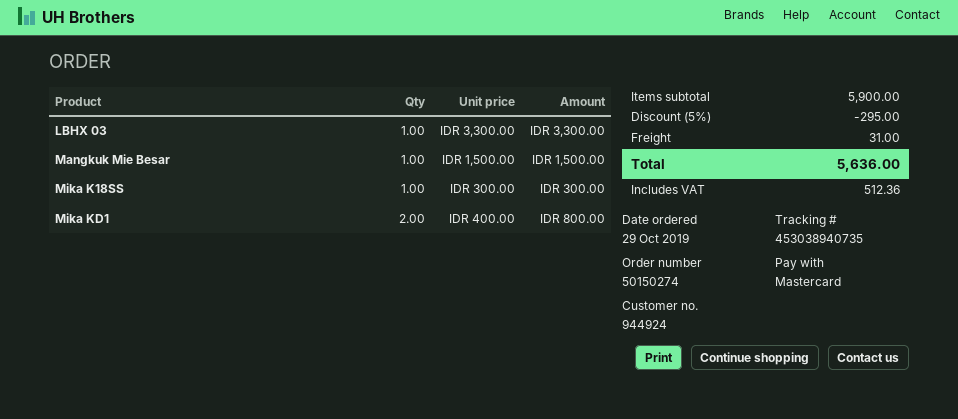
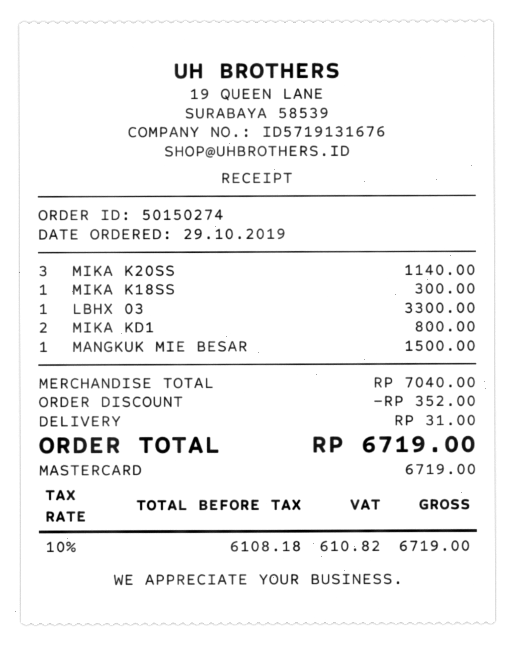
MIKA K20SS: none -> 3 for 1140.00
subtotal: 5900.00 -> 7040.00
discount: 295.00 -> 352.00
tax: 512.36 -> 610.82
total: 5636.00 -> 6719.00

